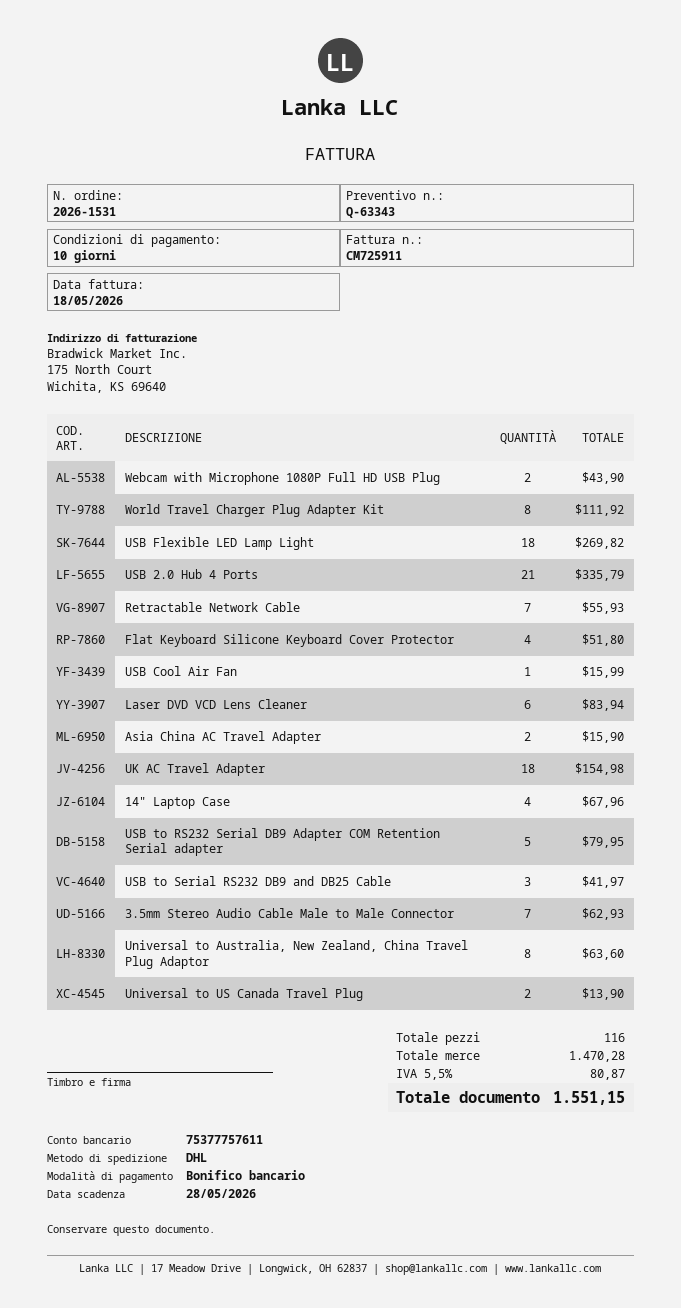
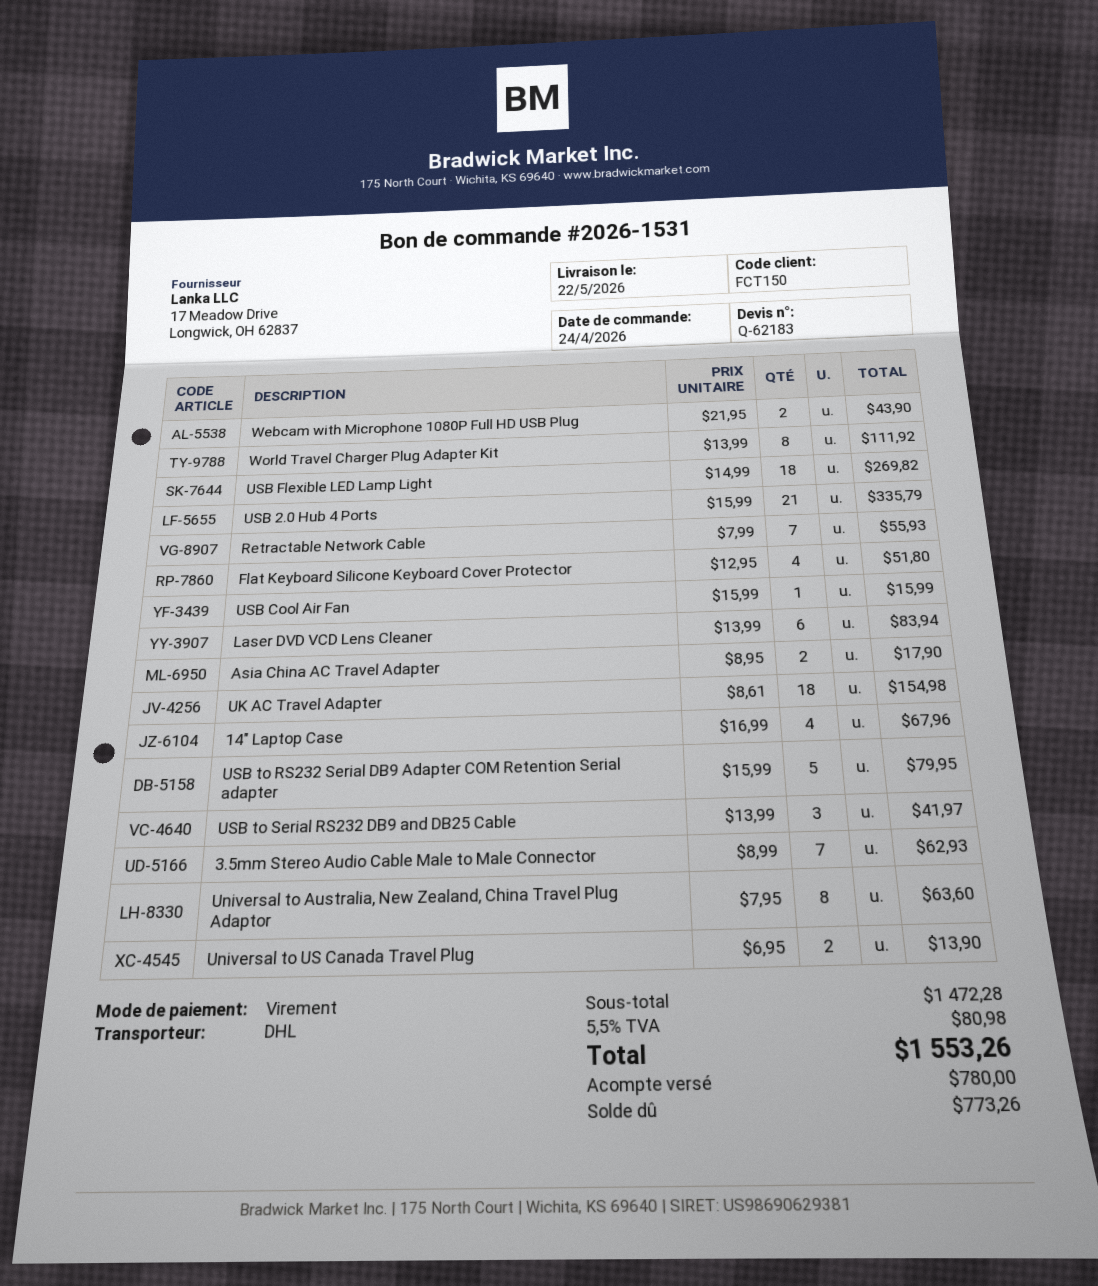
quote number: Q-63343 -> Q-62183
Asia China AC Travel Adapter: 2 for 15.90 -> 2 for 17.90
subtotal: 1470.28 -> 1472.28
tax: 5.5% = 80.87 -> 5.5% = 80.98
total: 1551.15 -> 1553.26

